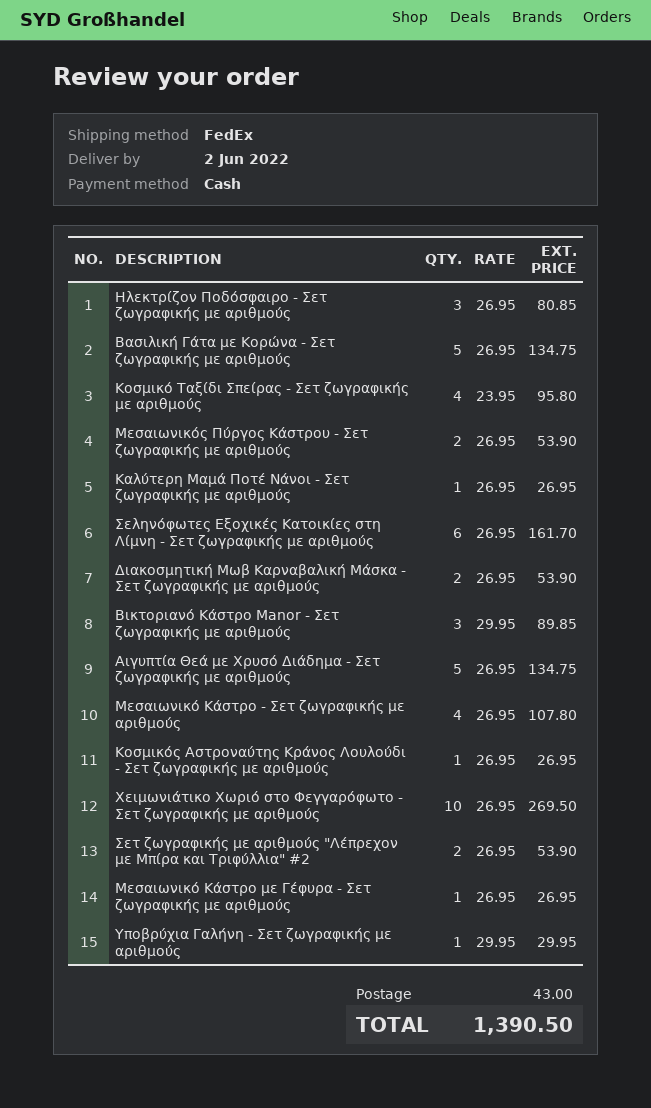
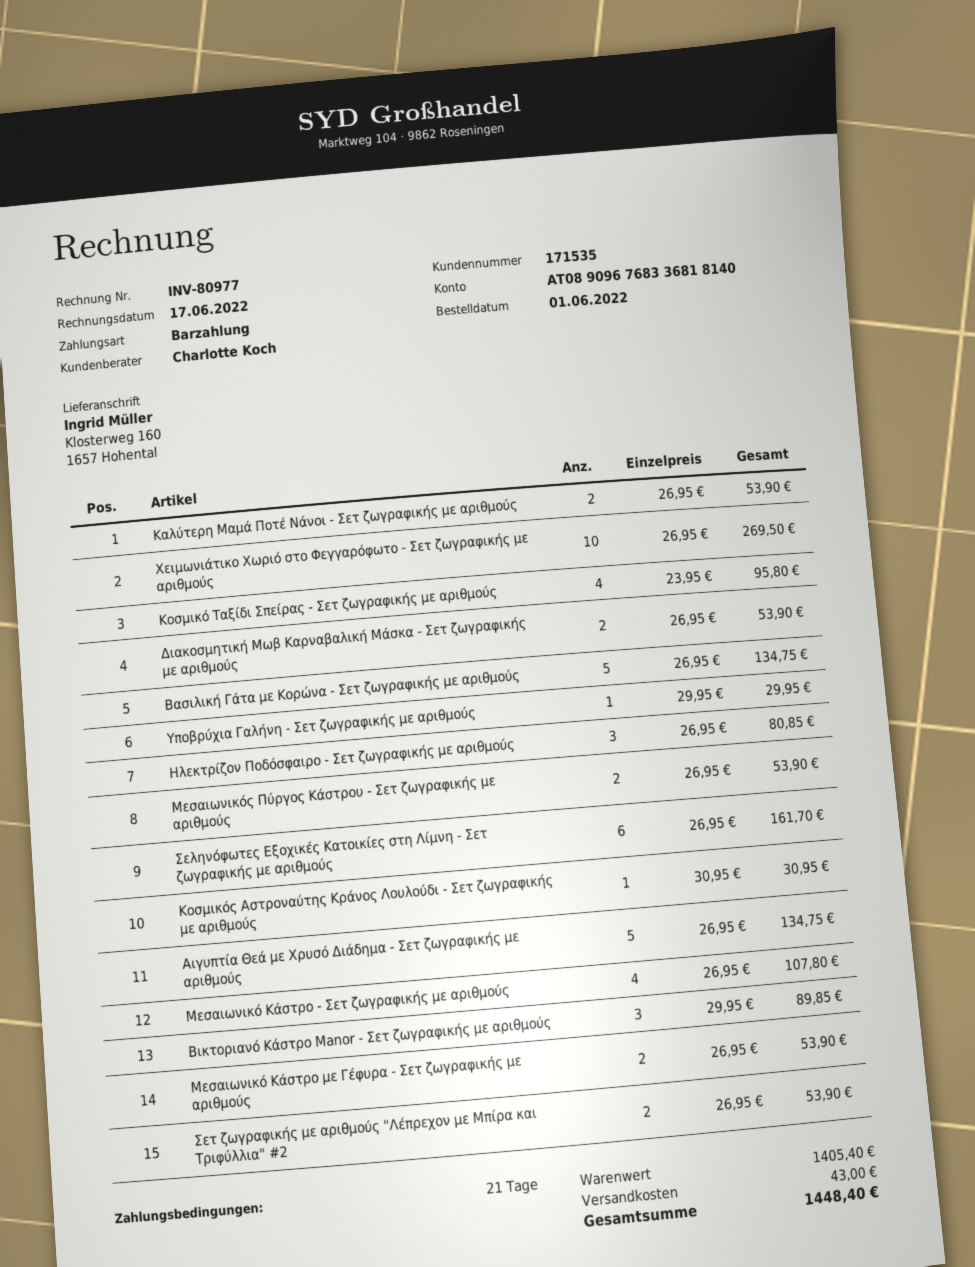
Καλύτερη Μαμά Ποτέ Νάνοι - Σετ ζωγραφικής με αριθμούς: 1 x 26.95 = 26.95 -> 2 x 26.95 = 53.90
Κοσμικός Αστροναύτης Κράνος Λουλούδι - Σετ ζωγραφικής με αριθμούς: 1 x 26.95 = 26.95 -> 1 x 30.95 = 30.95
Μεσαιωνικό Κάστρο με Γέφυρα - Σετ ζωγραφικής με αριθμούς: 1 x 26.95 = 26.95 -> 2 x 26.95 = 53.90
total: 1390.50 -> 1448.40

